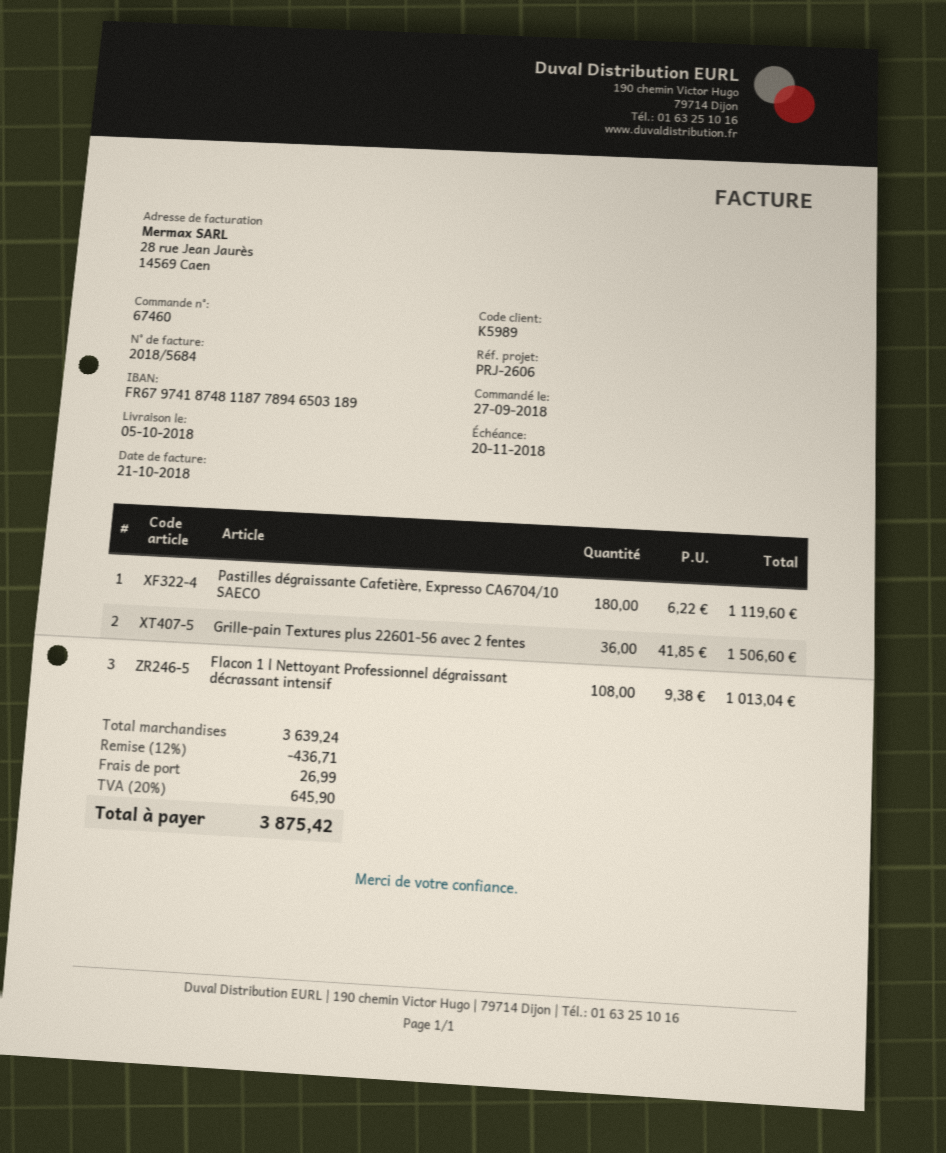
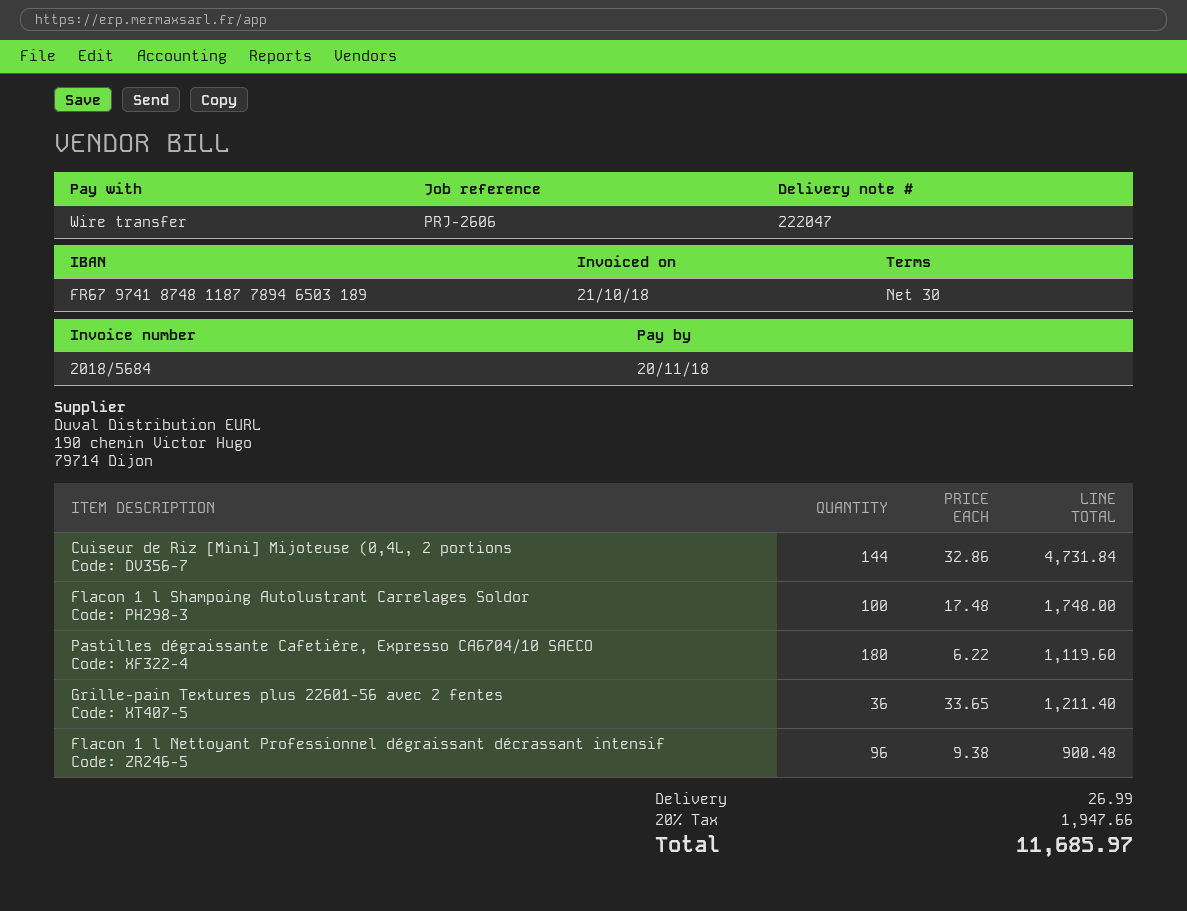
Grille-pain Textures plus 22601-56 avec 2 fentes: 36 x 41.85 = 1506.60 -> 36 x 33.65 = 1211.40
Flacon 1 l Nettoyant Professionnel dégraissant décrassant intensif: 108 x 9.38 = 1013.04 -> 96 x 9.38 = 900.48
Cuiseur de Riz [Mini] Mijoteuse (0,4L, 2 portions: none -> 144 x 32.86 = 4731.84
Flacon 1 l Shampoing Autolustrant Carrelages Soldor: none -> 100 x 17.48 = 1748.00
discount: 12% = 436.71 -> none
tax: 20% = 645.90 -> 20% = 1947.66
total: 3875.42 -> 11685.97

